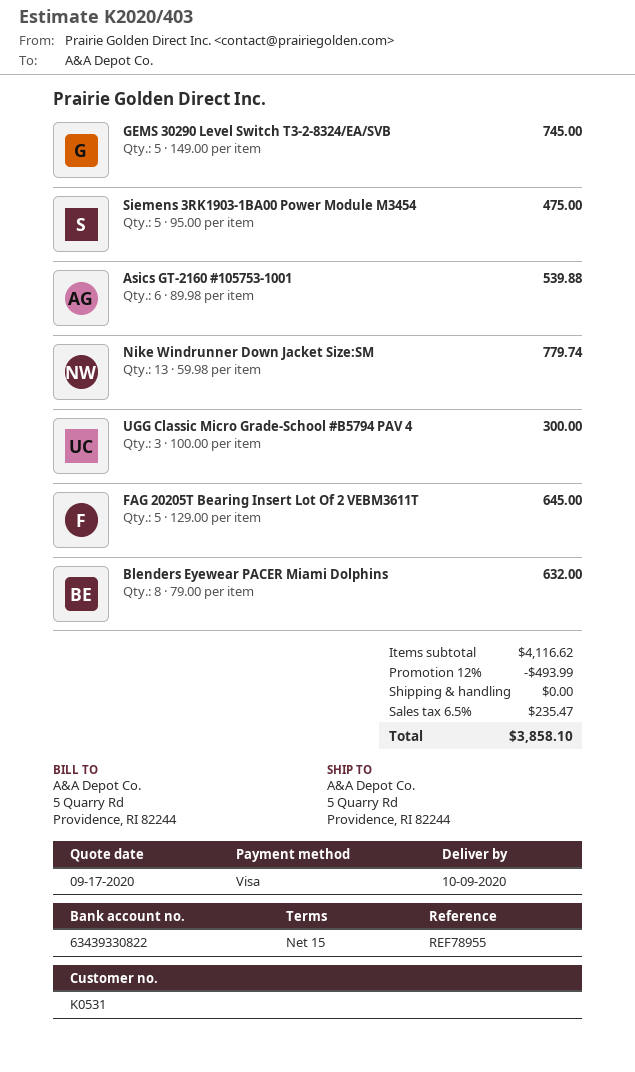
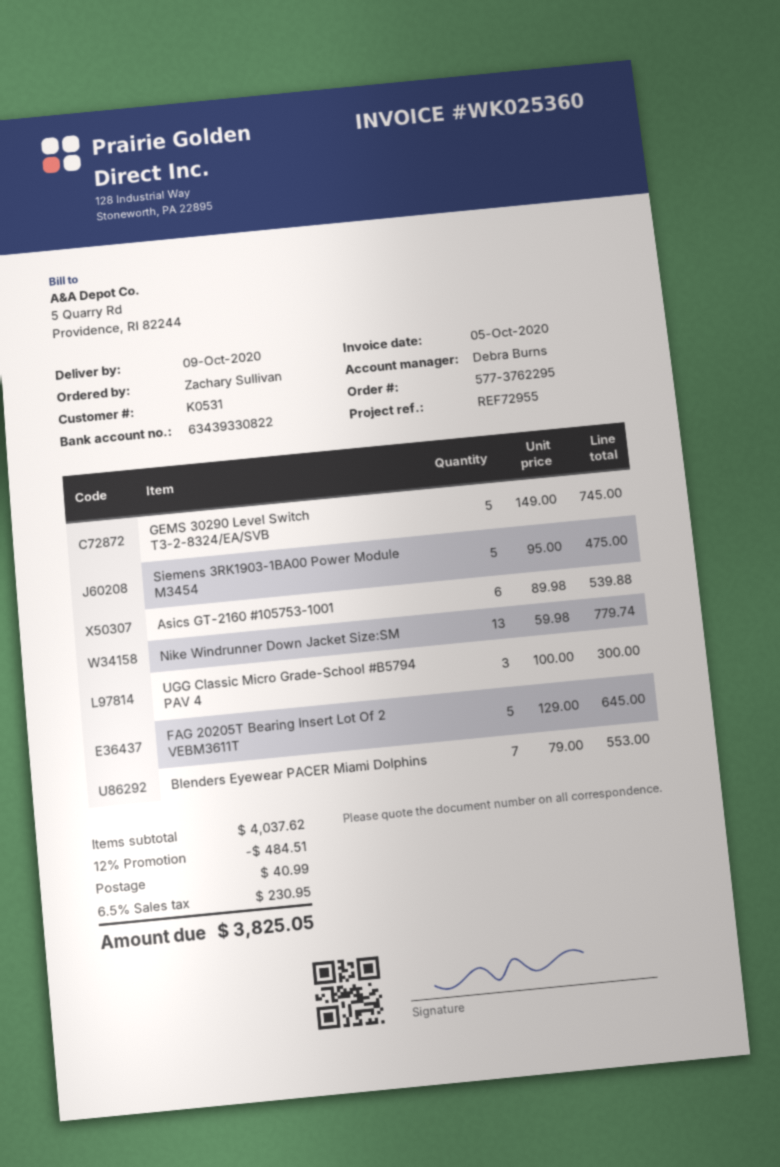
reference: REF78955 -> REF72955
Blenders Eyewear PACER Miami Dolphins: 8 x 79.00 = 632.00 -> 7 x 79.00 = 553.00
subtotal: 4116.62 -> 4037.62
discount: 12% = 493.99 -> 12% = 484.51
shipping: 0.00 -> 40.99
tax: 6.5% = 235.47 -> 6.5% = 230.95
total: 3858.10 -> 3825.05

